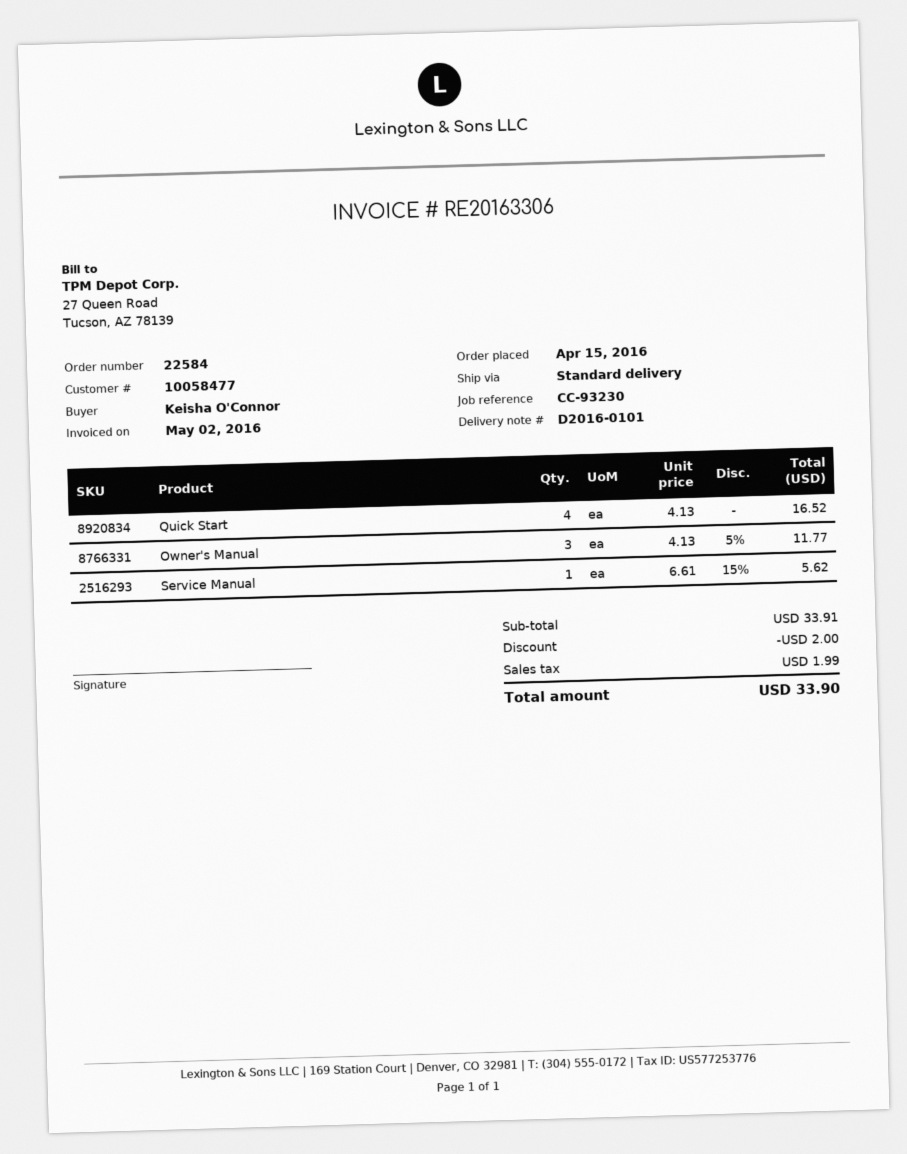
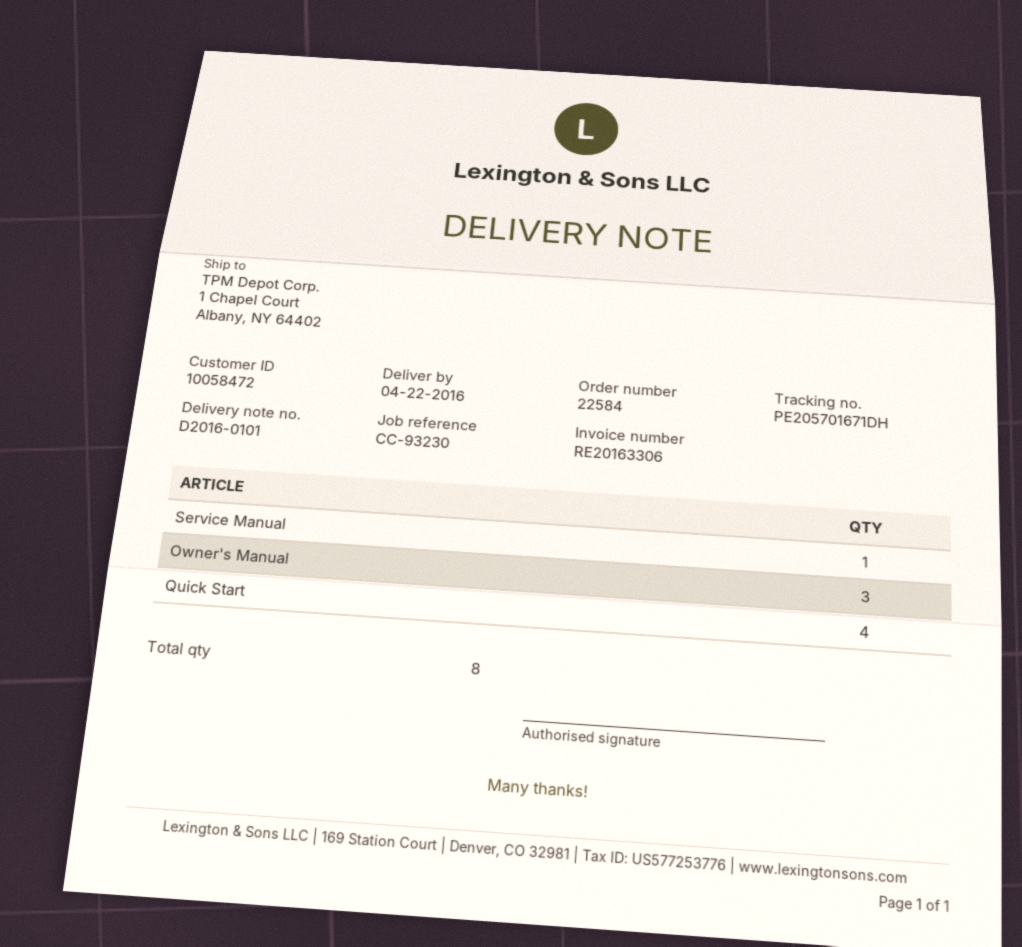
customer number: 10058477 -> 10058472

